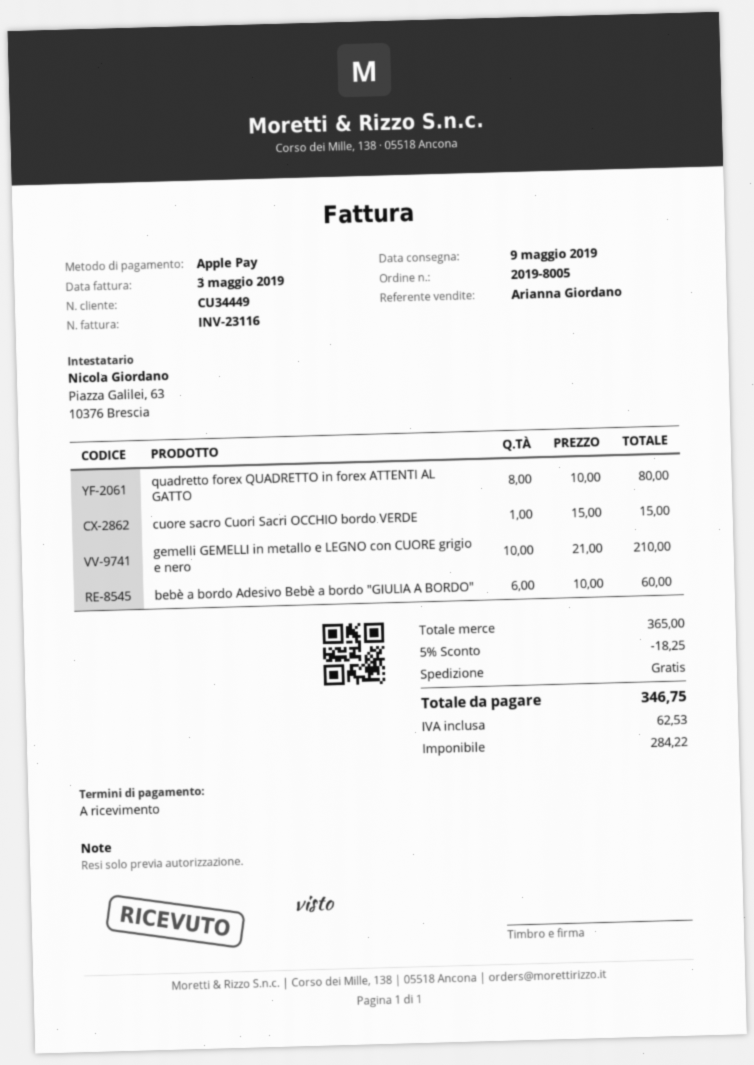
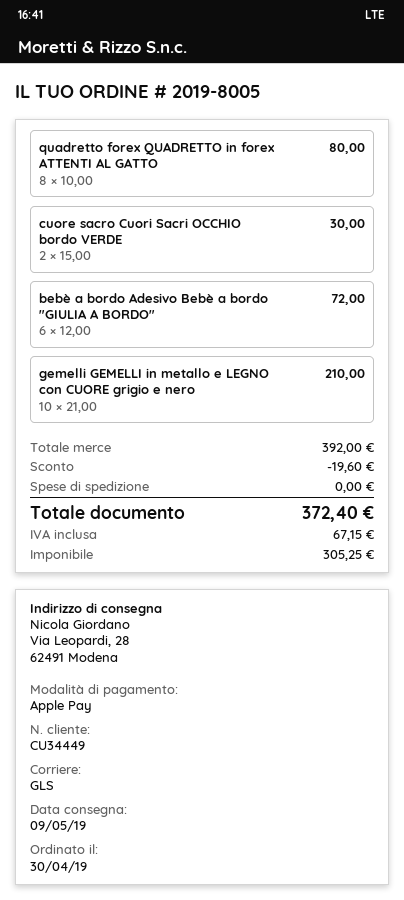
cuore sacro Cuori Sacri OCCHIO bordo VERDE: 1 x 15.00 = 15.00 -> 2 x 15.00 = 30.00
bebè a bordo Adesivo Bebè a bordo "GIULIA A BORDO": 6 x 10.00 = 60.00 -> 6 x 12.00 = 72.00
subtotal: 365.00 -> 392.00
discount: 18.25 -> 19.60
net: 284.22 -> 305.25
tax: 62.53 -> 67.15
total: 346.75 -> 372.40

